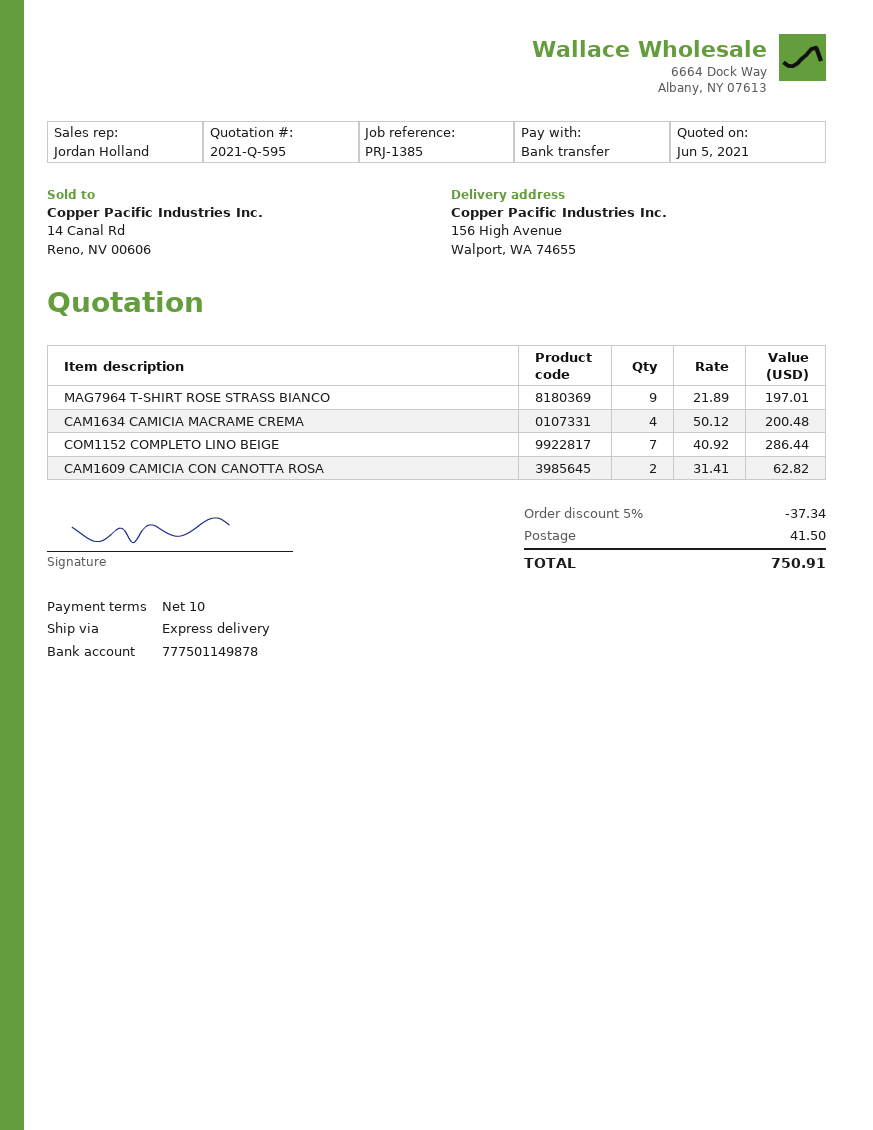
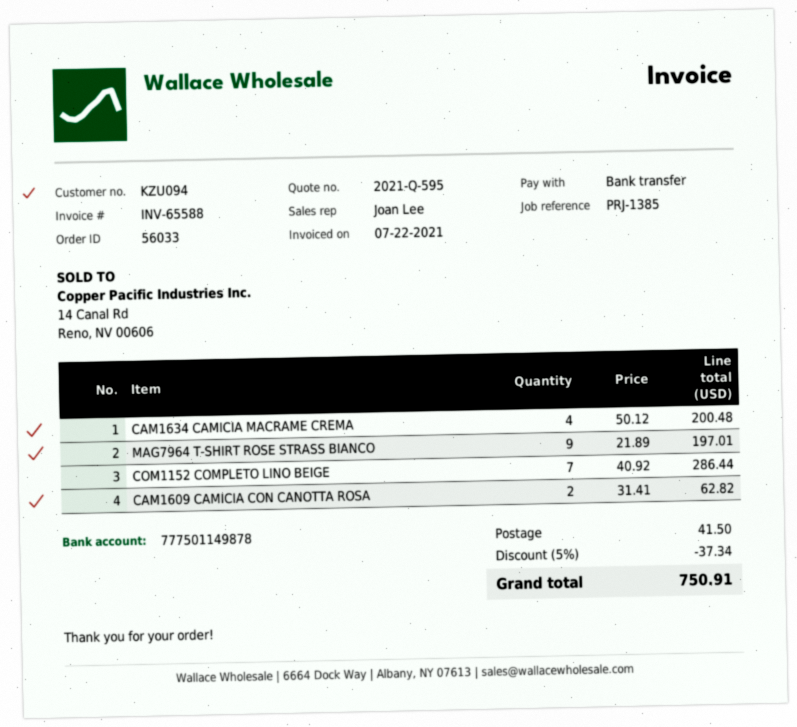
sales rep: Jordan Holland -> Joan Lee

